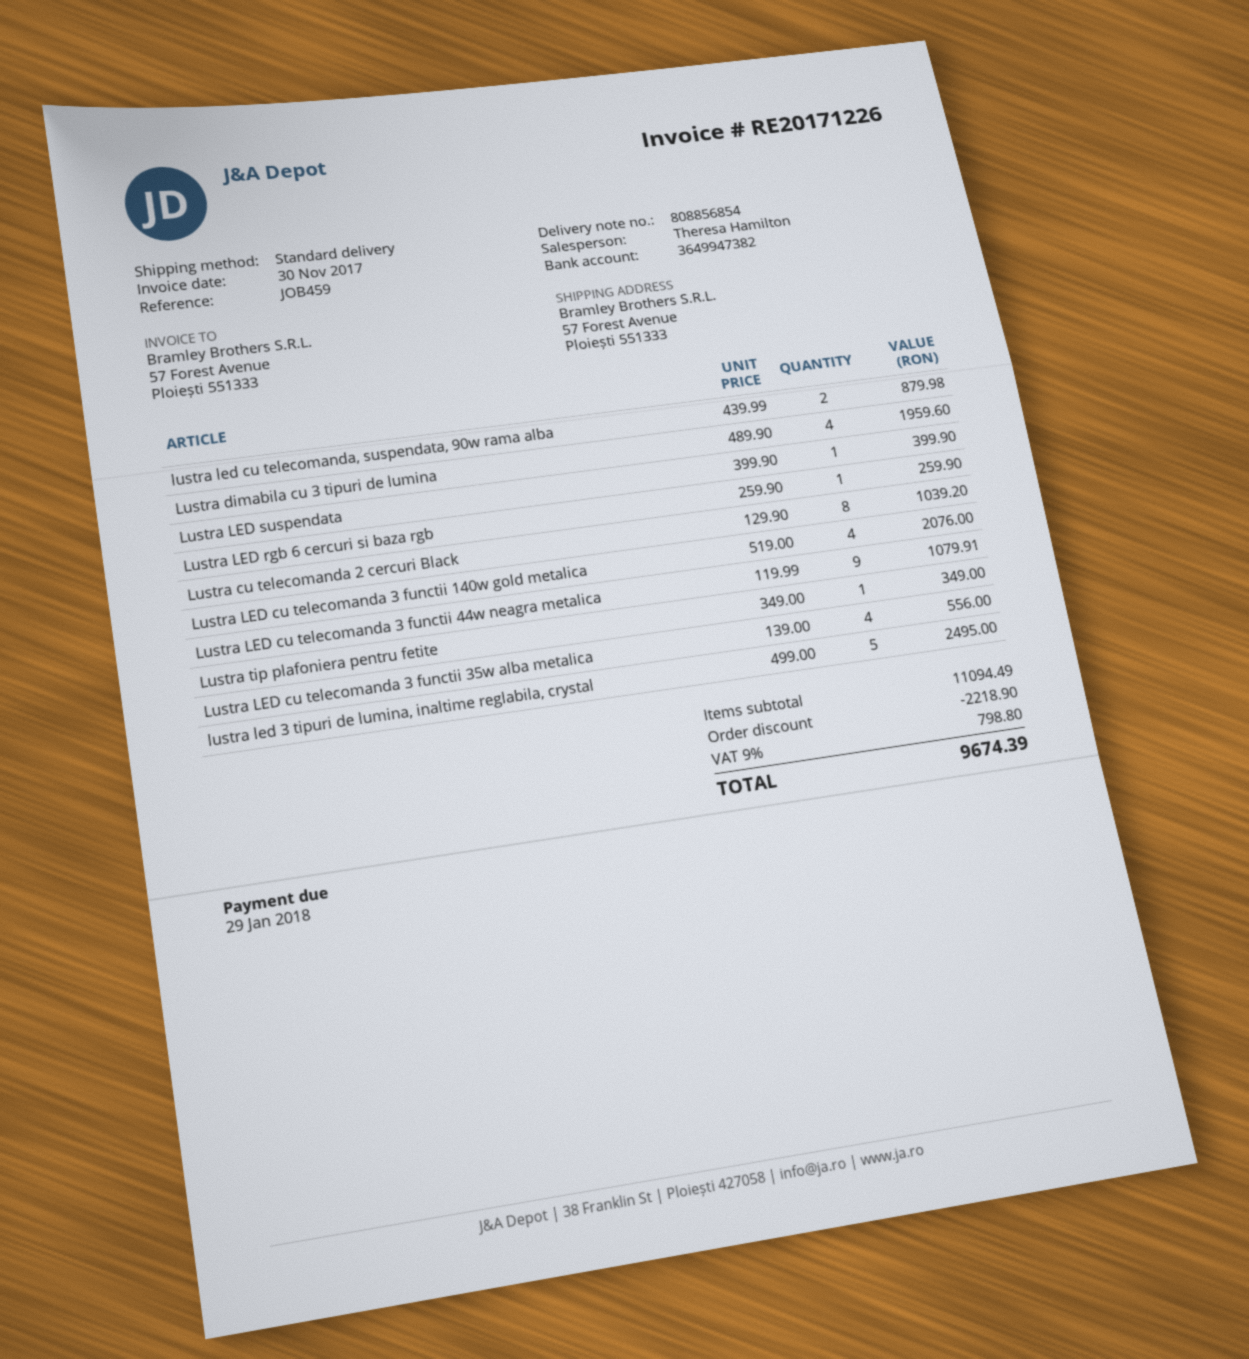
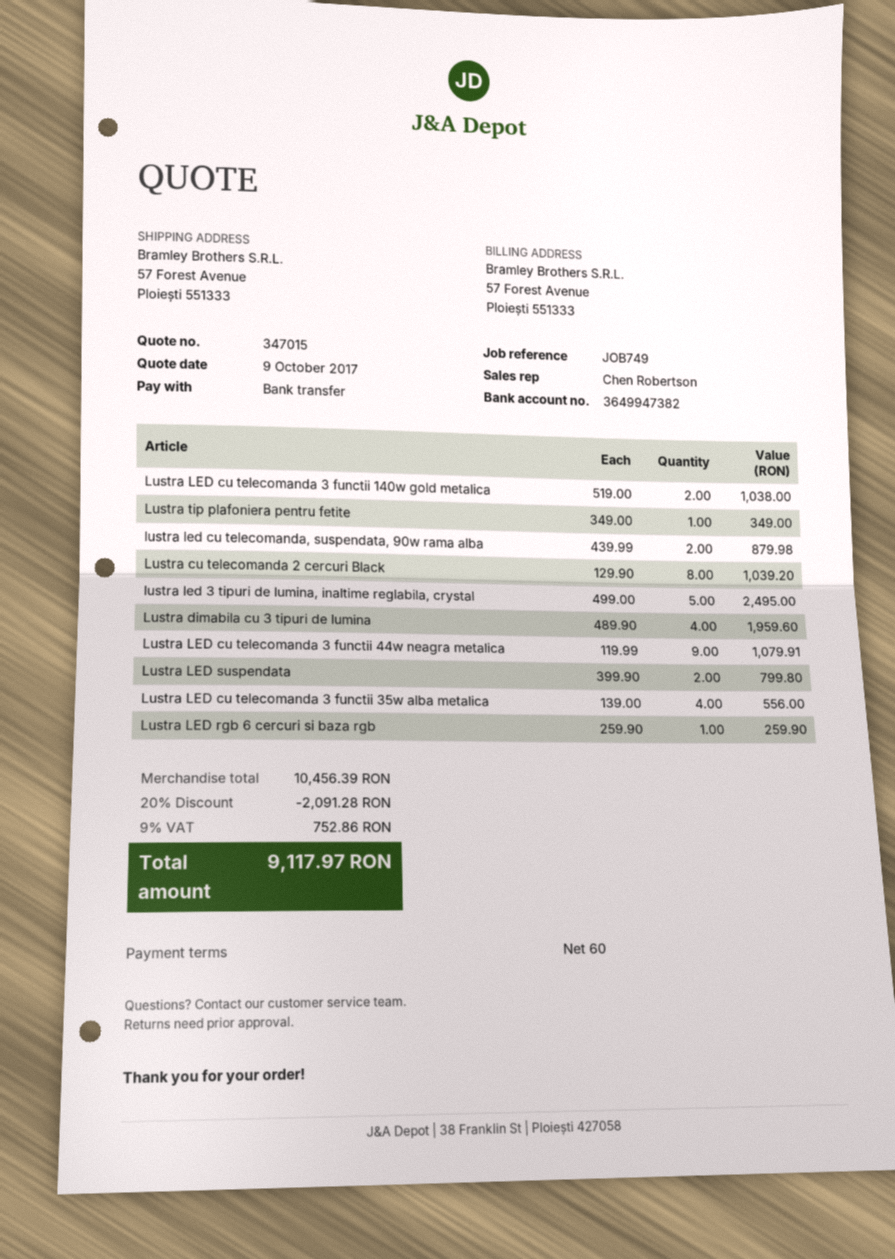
reference: JOB459 -> JOB749
sales rep: Theresa Hamilton -> Chen Robertson
Lustra LED suspendata: 1 x 399.90 = 399.90 -> 2 x 399.90 = 799.80
Lustra LED cu telecomanda 3 functii 140w gold metalica: 4 x 519.00 = 2076.00 -> 2 x 519.00 = 1038.00
subtotal: 11094.49 -> 10456.39
discount: 2218.90 -> 2091.28
tax: 9% = 798.80 -> 9% = 752.86
total: 9674.39 -> 9117.97

